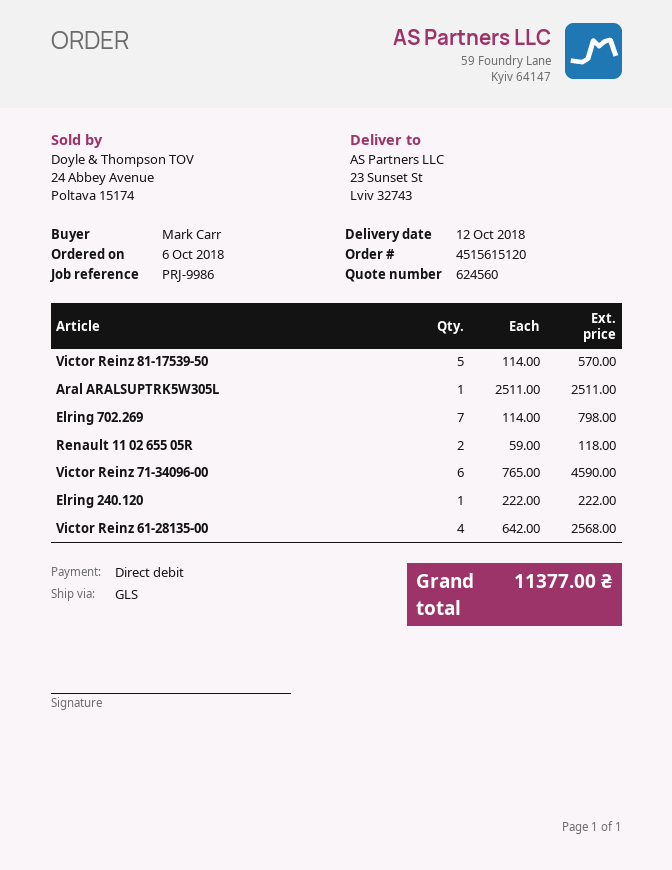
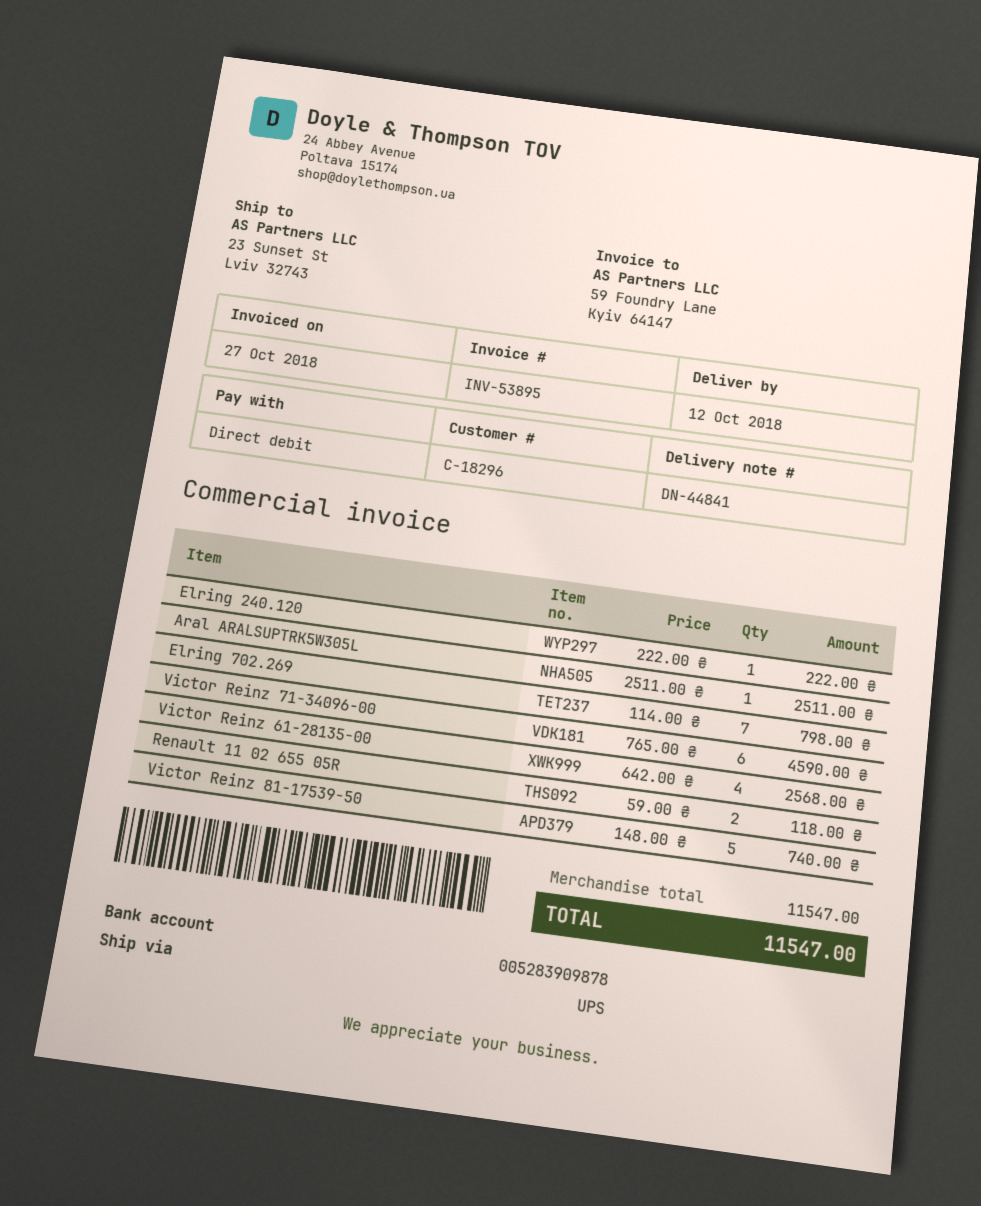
shipping method: GLS -> UPS
Victor Reinz 81-17539-50: 5 x 114.00 = 570.00 -> 5 x 148.00 = 740.00
total: 11377.00 -> 11547.00

